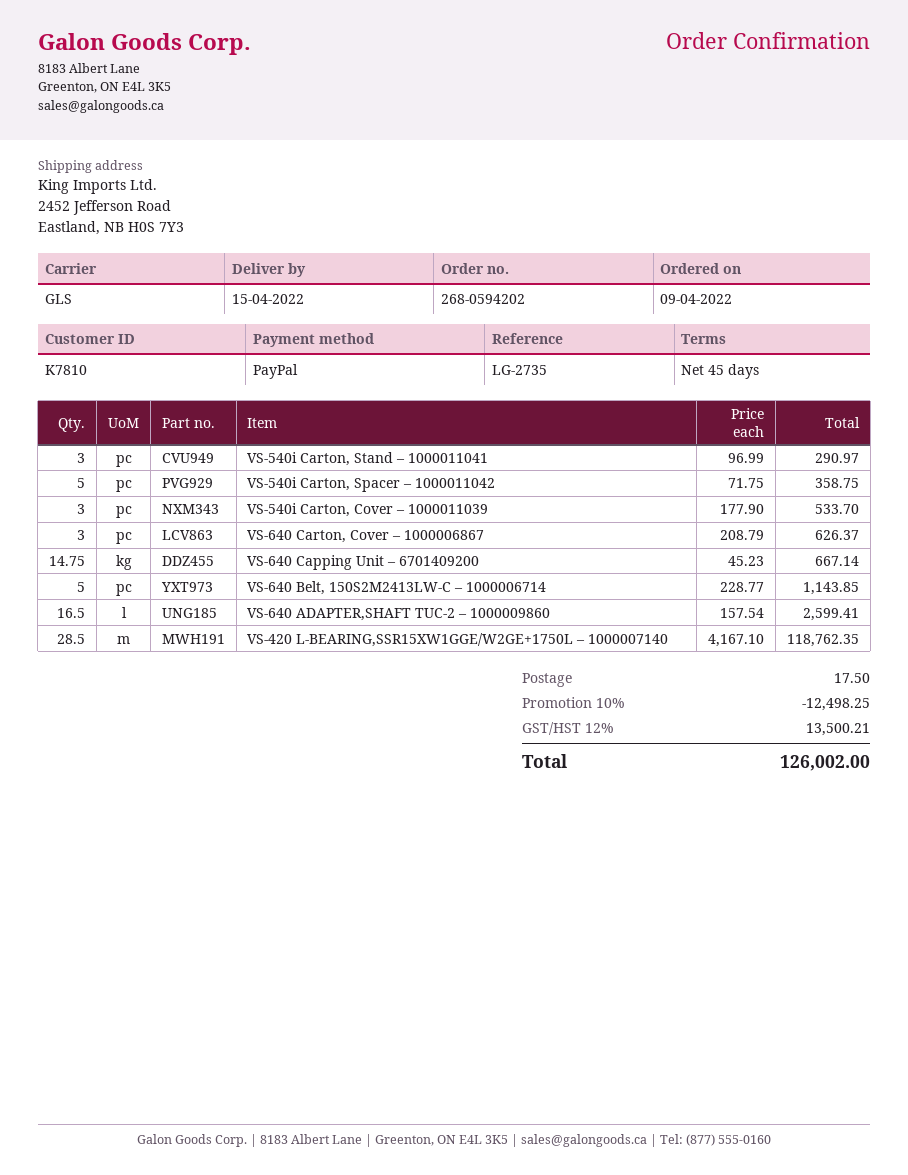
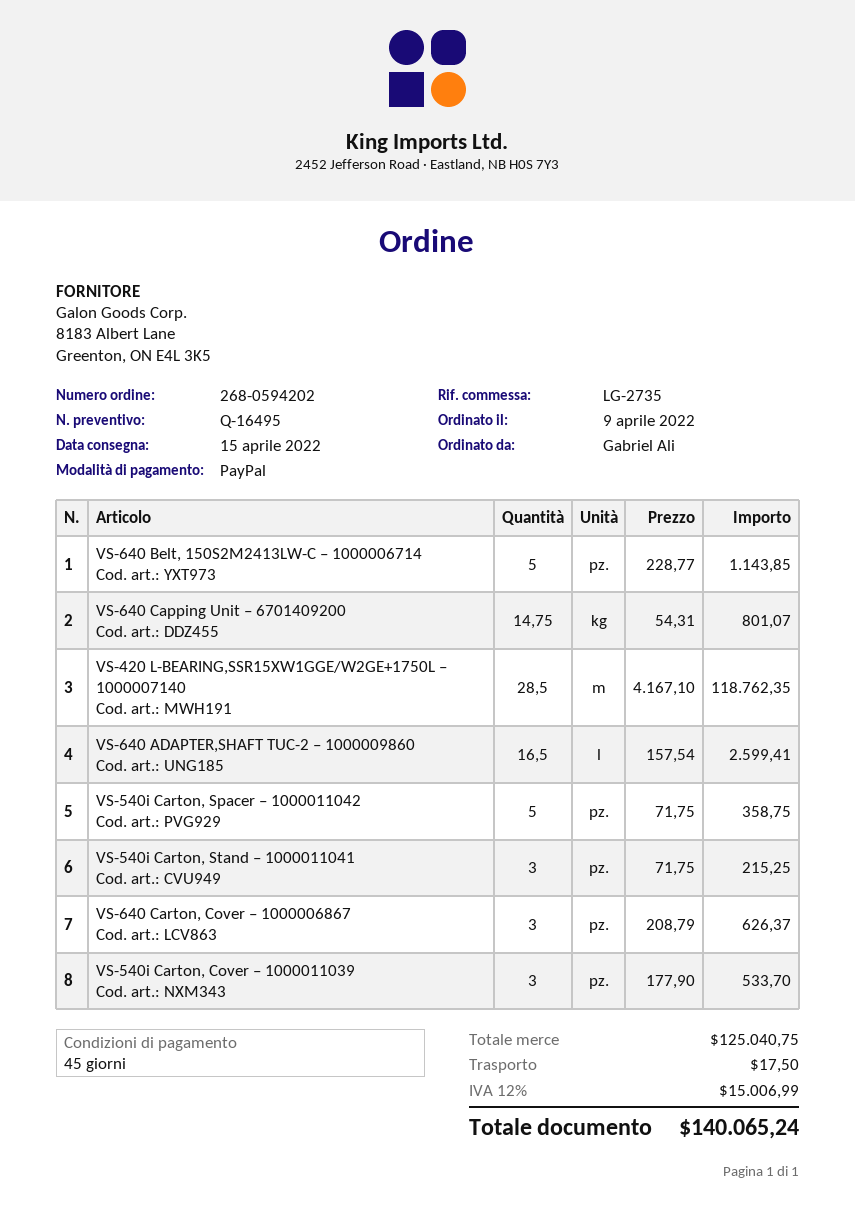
VS-540i Carton, Stand – 1000011041: 3 x 96.99 = 290.97 -> 3 x 71.75 = 215.25
VS-640 Capping Unit – 6701409200: 14.75 x 45.23 = 667.14 -> 14.75 x 54.31 = 801.07
discount: 10% = 12498.25 -> none
tax: 12% = 13500.21 -> 12% = 15006.99
total: 126002.00 -> 140065.24

